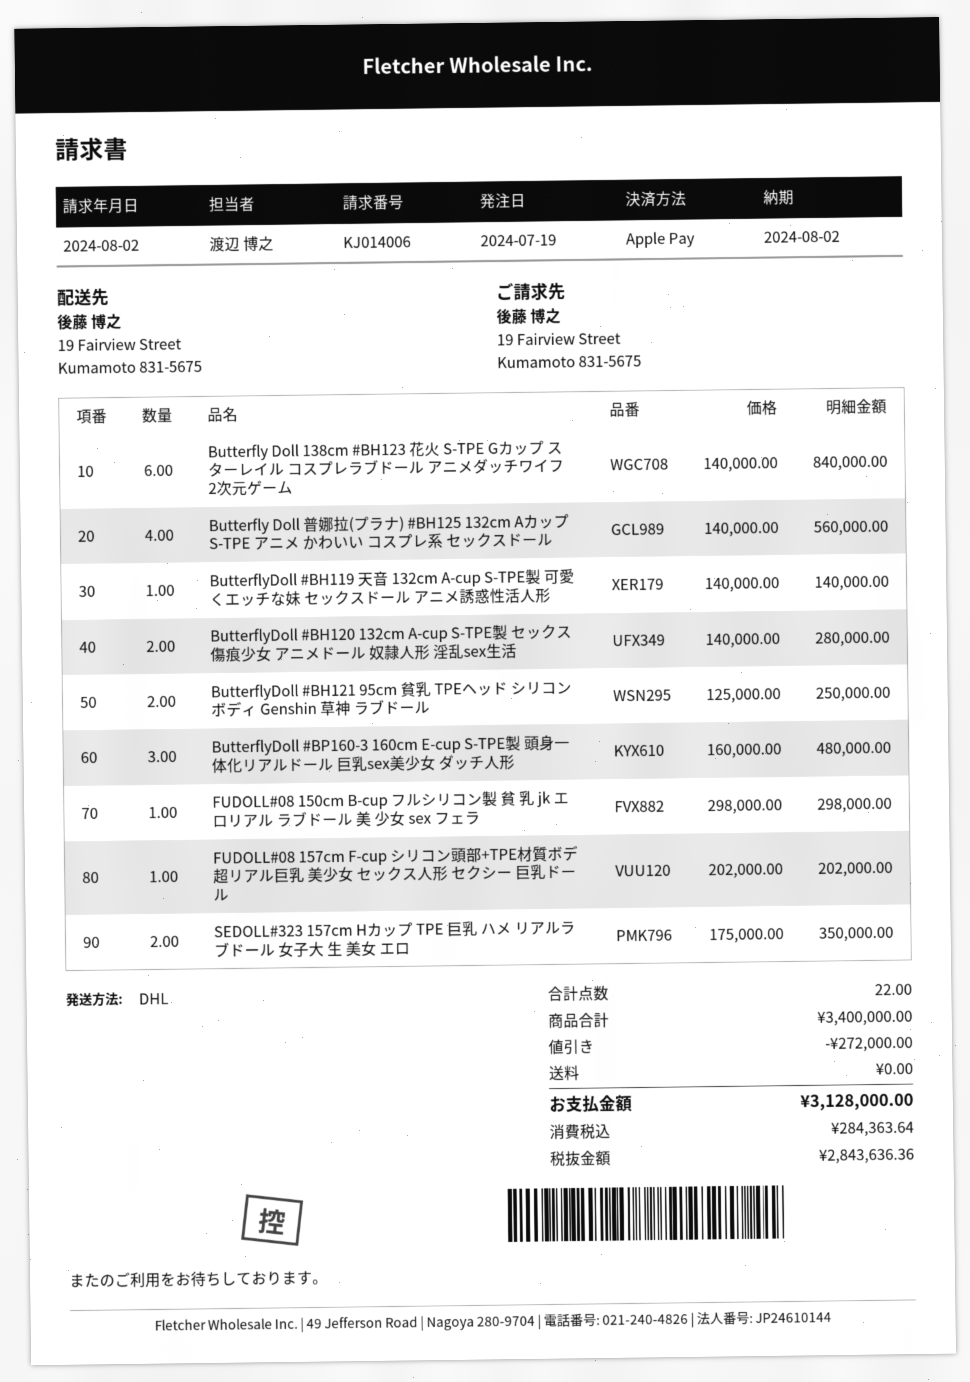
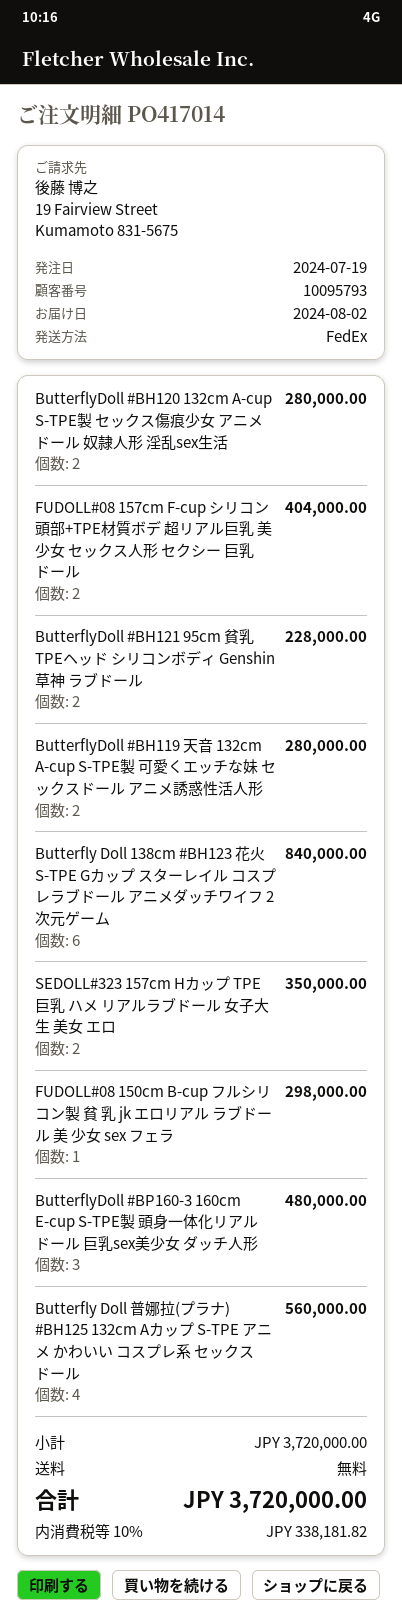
shipping method: DHL -> FedEx
ButterflyDoll #BH119 天音 132cm A-cup S-TPE製 可愛くエッチな妹 セックスドール アニメ誘惑性活人形: 1 for 140000.00 -> 2 for 280000.00
ButterflyDoll #BH121 95cm 貧乳 TPEヘッド シリコンボディ Genshin 草神 ラブドール: 2 for 250000.00 -> 2 for 228000.00
FUDOLL#08 157cm F-cup シリコン頭部+TPE材質ボデ 超リアル巨乳 美少女 セックス人形 セクシー 巨乳ドール: 1 for 202000.00 -> 2 for 404000.00
subtotal: 3400000.00 -> 3720000.00
discount: 272000.00 -> none
tax: 284363.64 -> 338181.82
total: 3128000.00 -> 3720000.00

